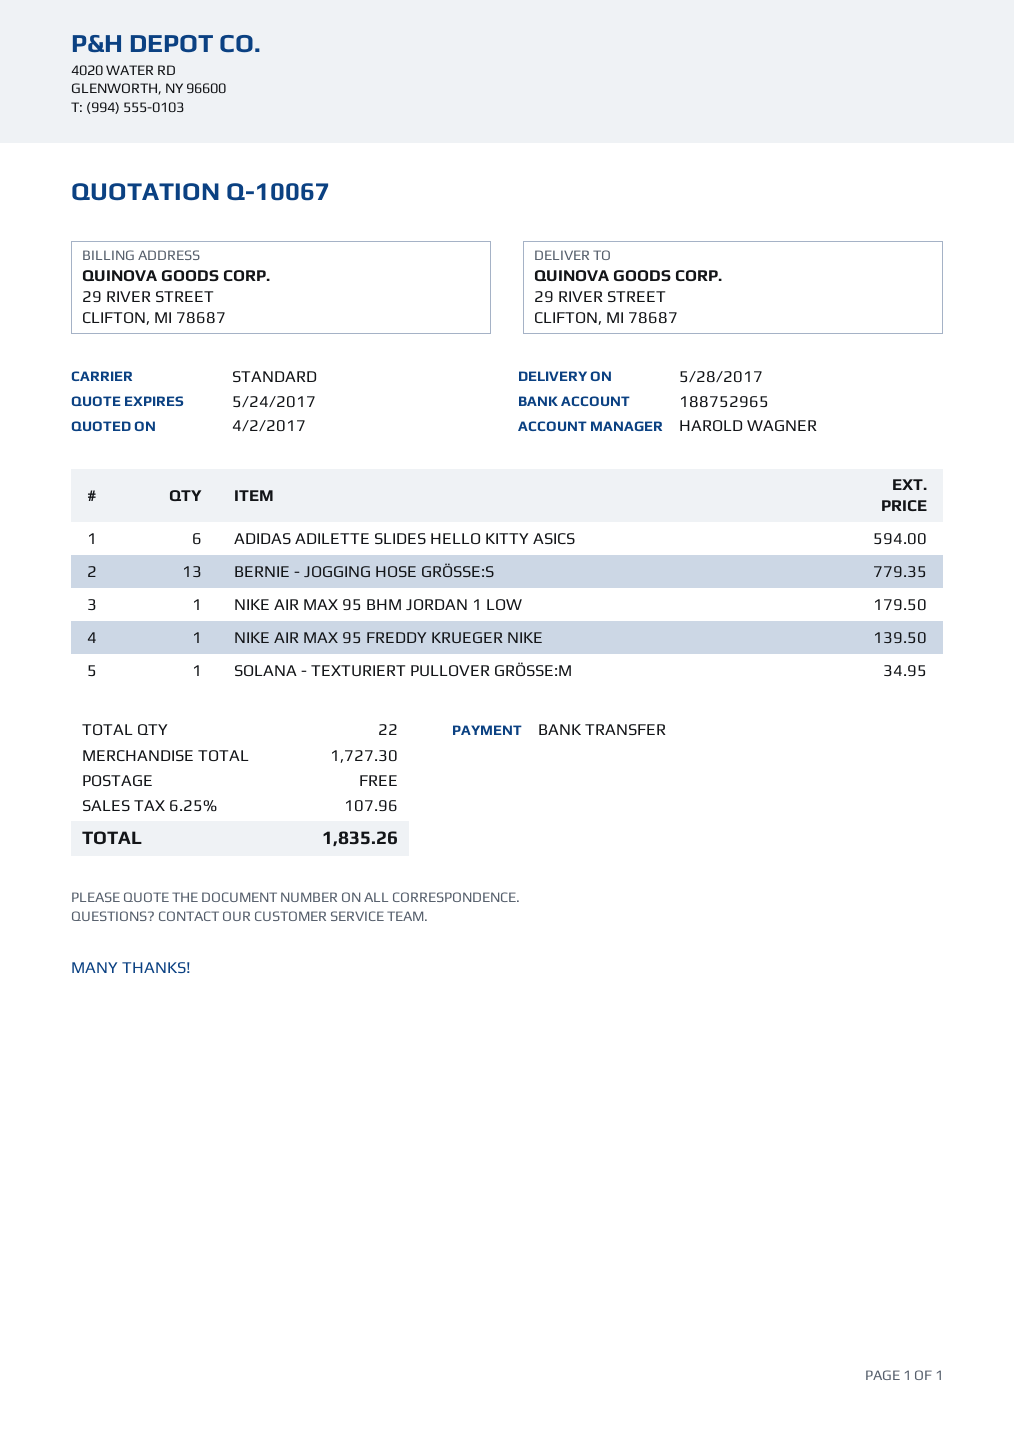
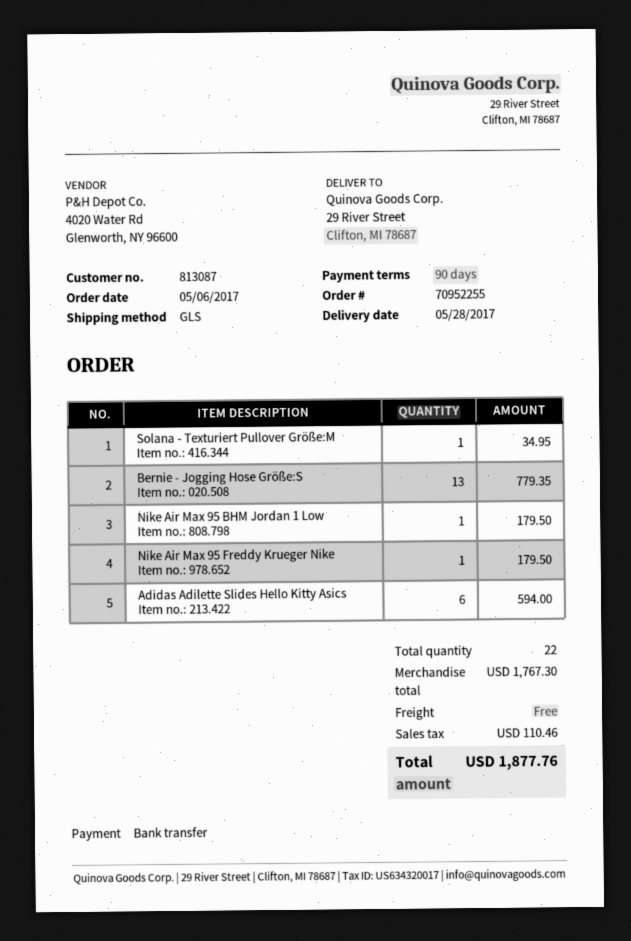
shipping method: standard -> GLS
NIKE AIR MAX 95 FREDDY KRUEGER NIKE: 1 for 139.50 -> 1 for 179.50
subtotal: 1727.30 -> 1767.30
tax: 107.96 -> 110.46
total: 1835.26 -> 1877.76

